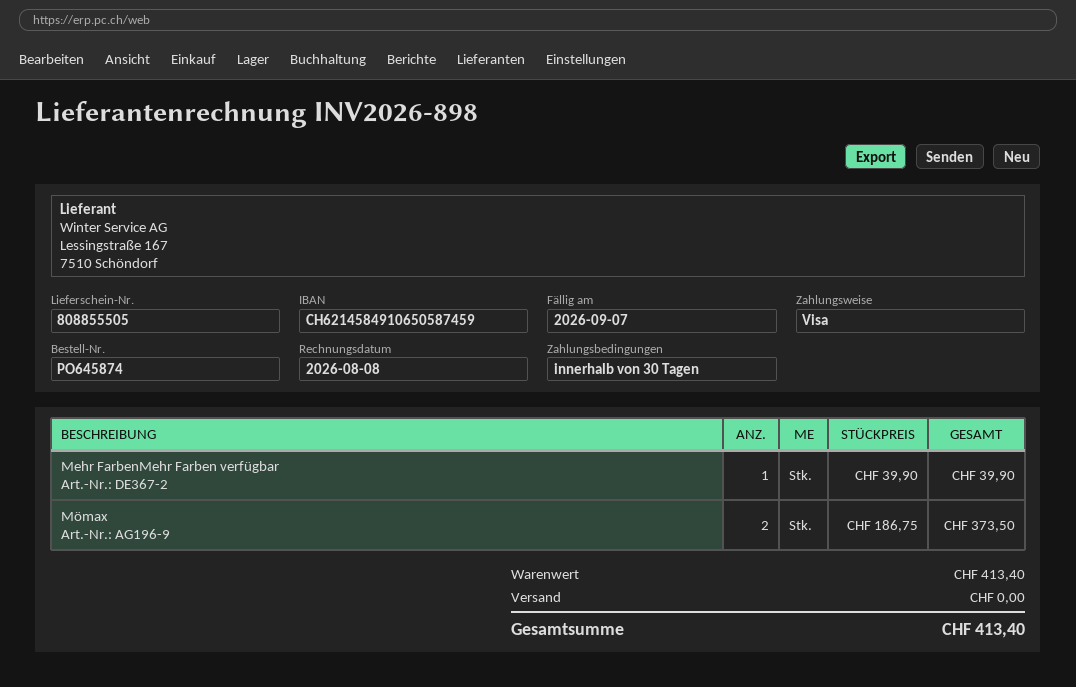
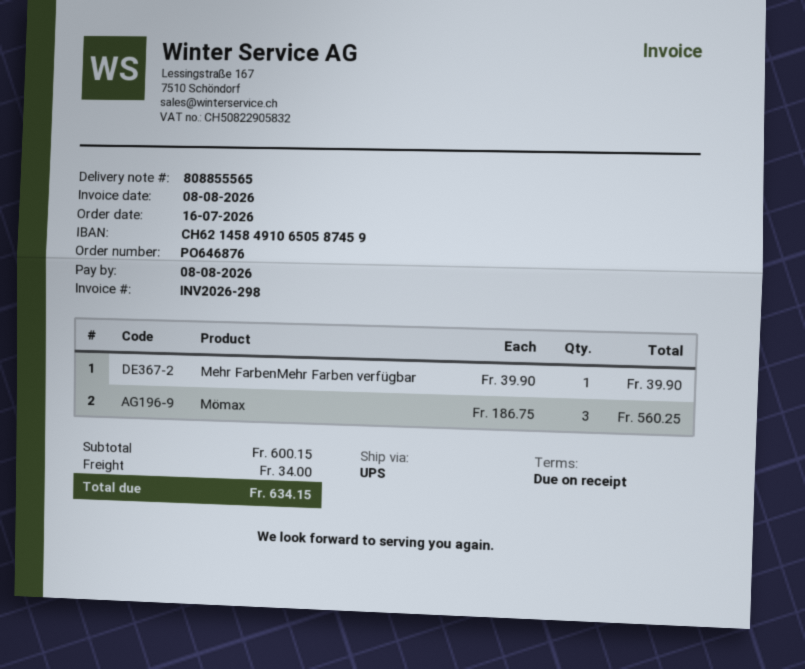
order number: PO645874 -> PO646876
delivery note number: 808855505 -> 808855565
invoice number: INV2026-898 -> INV2026-298
payment terms: 30 days -> on receipt
due date: 2026-09-07 -> 2026-08-08
Mömax: 2 x 186.75 = 373.50 -> 3 x 186.75 = 560.25
subtotal: 413.40 -> 600.15
shipping: 0.00 -> 34.00
total: 413.40 -> 634.15

